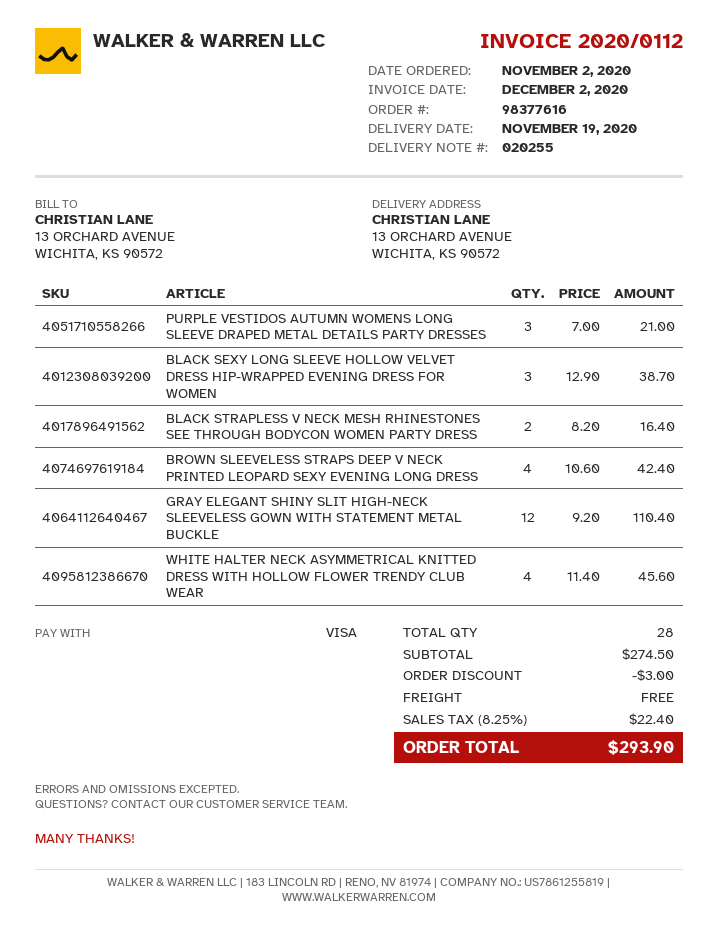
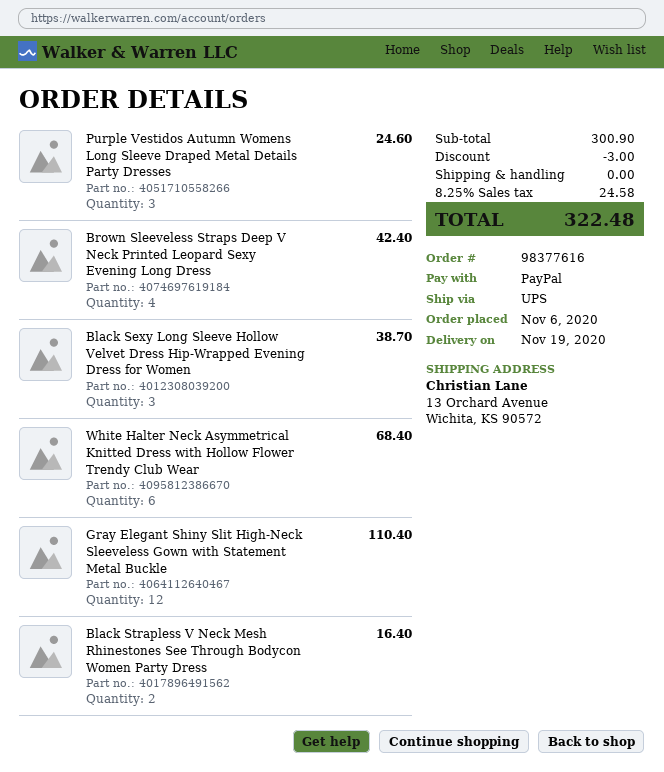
order date: 2020-11-02 -> 2020-11-06
payment method: Visa -> PayPal
PURPLE VESTIDOS AUTUMN WOMENS LONG SLEEVE DRAPED METAL DETAILS PARTY DRESSES: 3 for 21.00 -> 3 for 24.60
WHITE HALTER NECK ASYMMETRICAL KNITTED DRESS WITH HOLLOW FLOWER TRENDY CLUB WEAR: 4 for 45.60 -> 6 for 68.40
subtotal: 274.50 -> 300.90
tax: 8.25% = 22.40 -> 8.25% = 24.58
total: 293.90 -> 322.48

